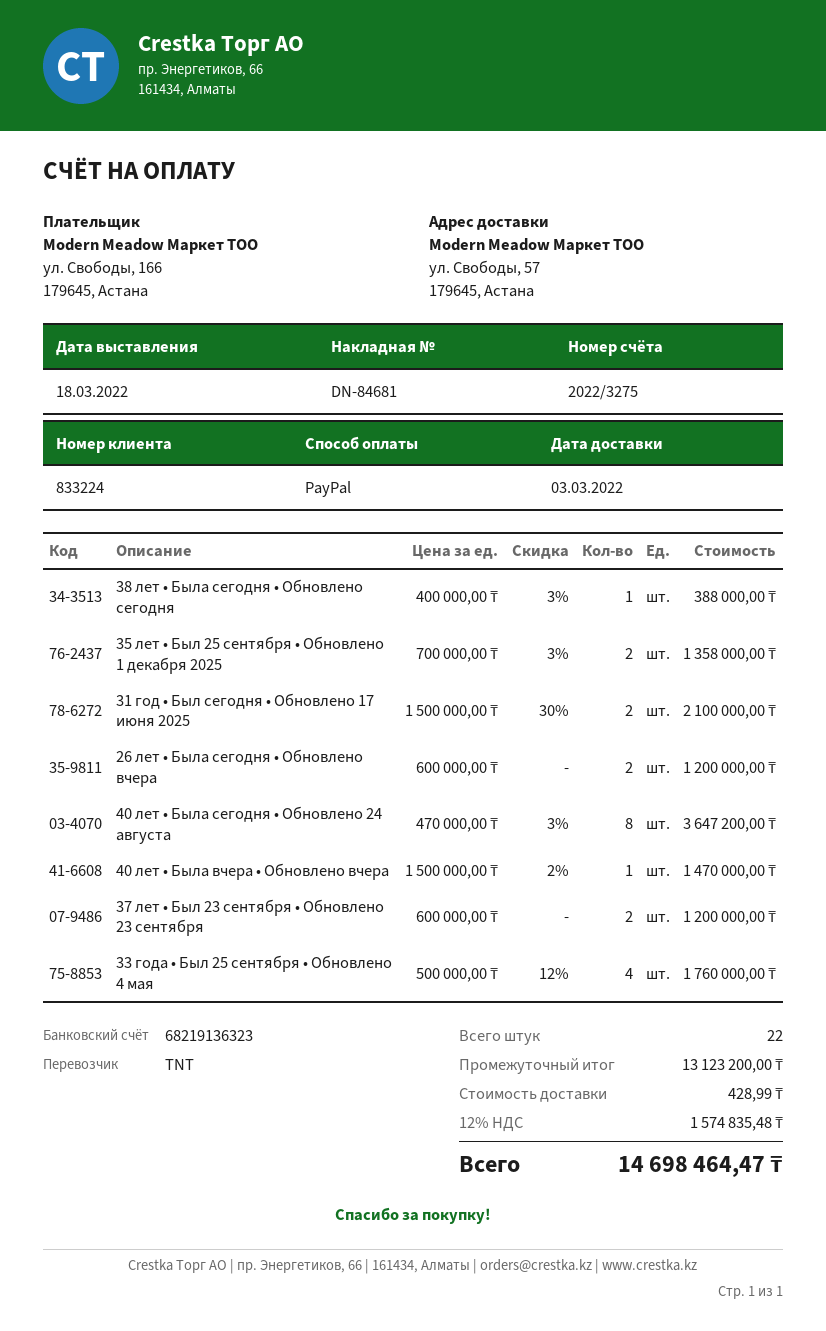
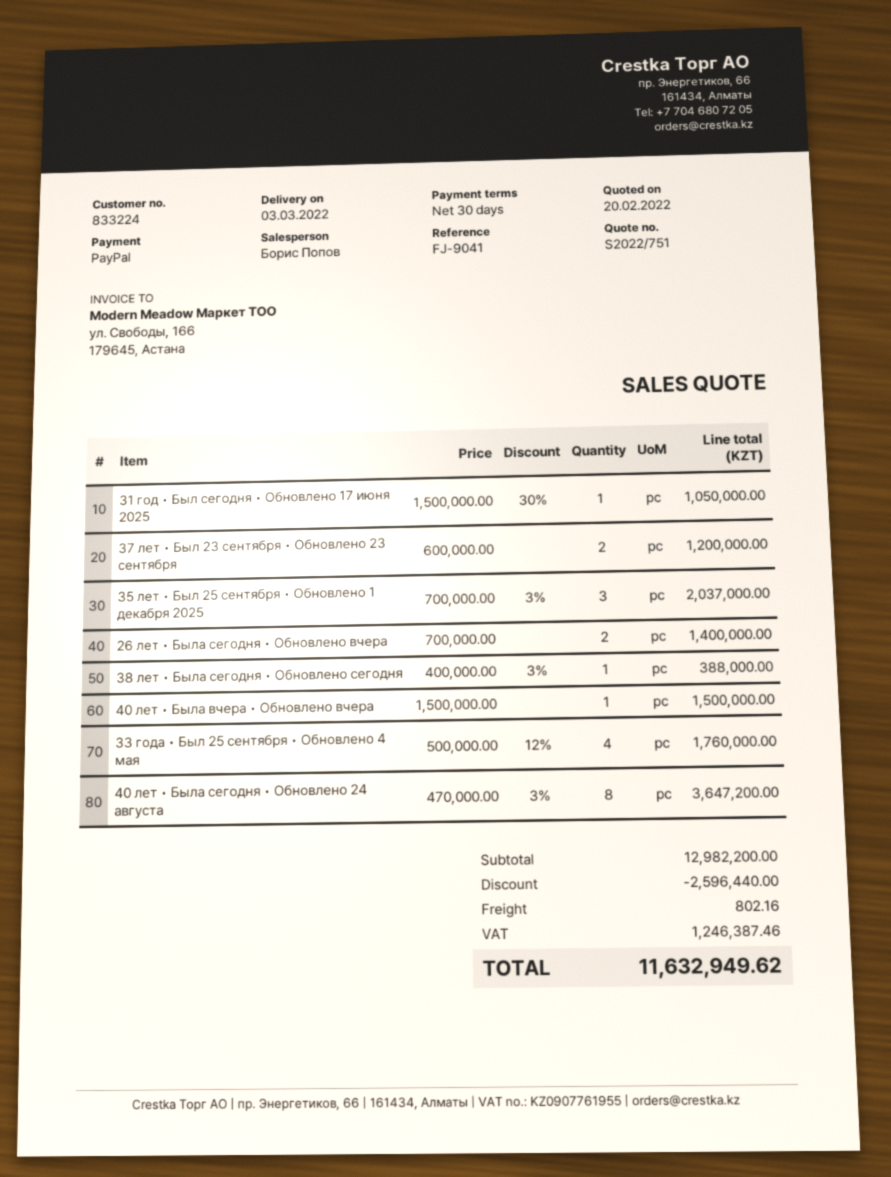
35 лет • Был 25 сентября • Обновлено 1 декабря 2025: 2 x 700000.00 - 3% = 1358000.00 -> 3 x 700000.00 - 3% = 2037000.00
31 год • Был сегодня • Обновлено 17 июня 2025: 2 x 1500000.00 - 30% = 2100000.00 -> 1 x 1500000.00 - 30% = 1050000.00
26 лет • Была сегодня • Обновлено вчера: 2 x 600000.00 = 1200000.00 -> 2 x 700000.00 = 1400000.00
40 лет • Была вчера • Обновлено вчера: 1 x 1500000.00 - 2% = 1470000.00 -> 1 x 1500000.00 = 1500000.00
subtotal: 13123200.00 -> 12982200.00
discount: none -> 2596440.00
shipping: 428.99 -> 802.16
tax: 1574835.48 -> 1246387.46
total: 14698464.47 -> 11632949.62

